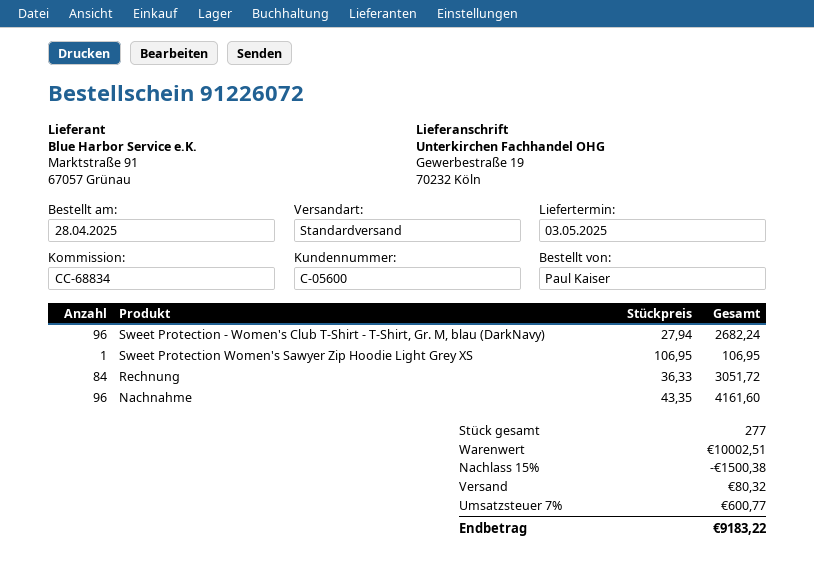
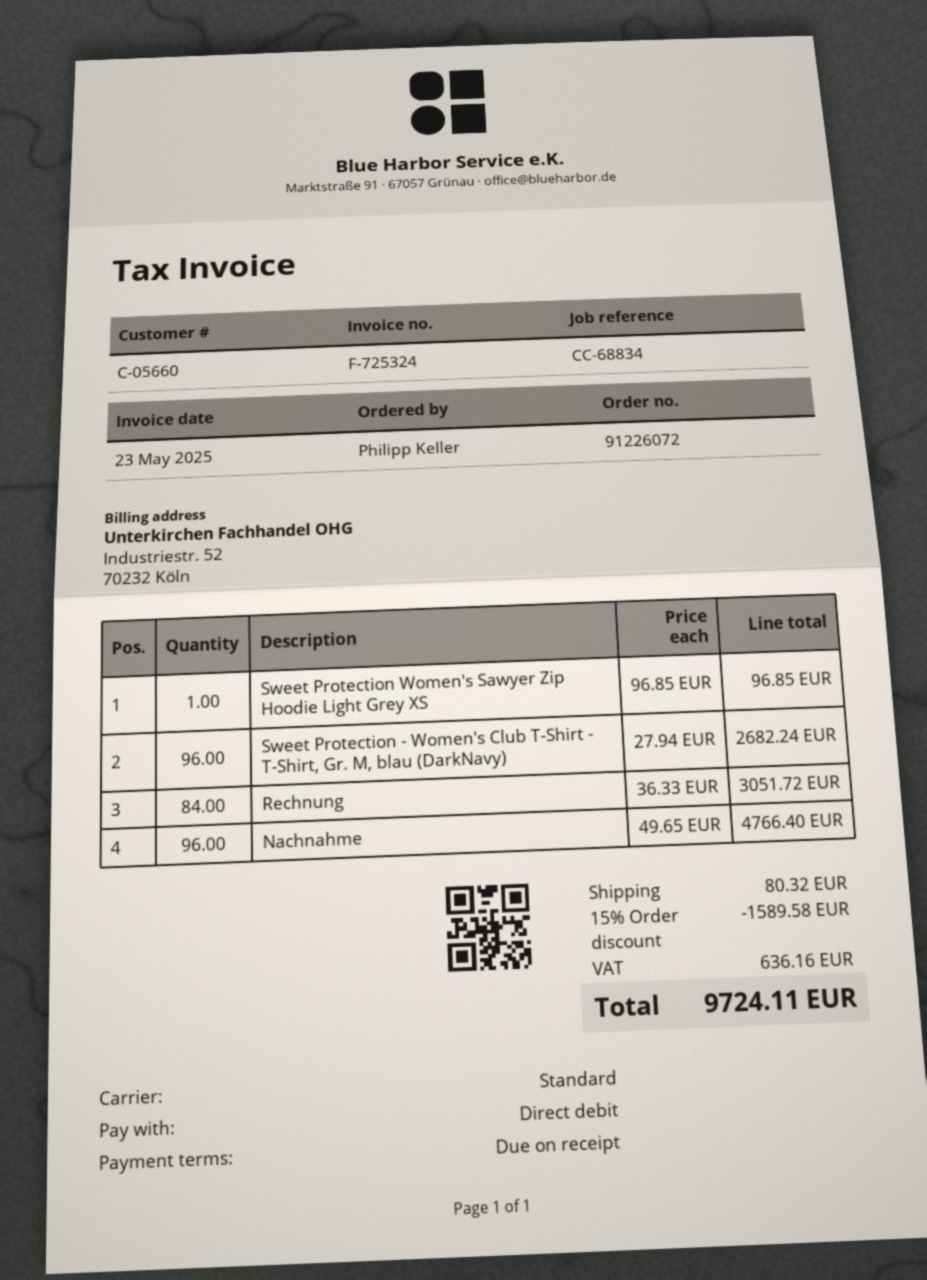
customer number: C-05600 -> C-05660
ordered by: Paul Kaiser -> Philipp Keller
Sweet Protection Women's Sawyer Zip Hoodie Light Grey XS: 1 x 106.95 = 106.95 -> 1 x 96.85 = 96.85
Nachnahme: 96 x 43.35 = 4161.60 -> 96 x 49.65 = 4766.40
discount: 15% = 1500.38 -> 15% = 1589.58
tax: 600.77 -> 636.16
total: 9183.22 -> 9724.11

